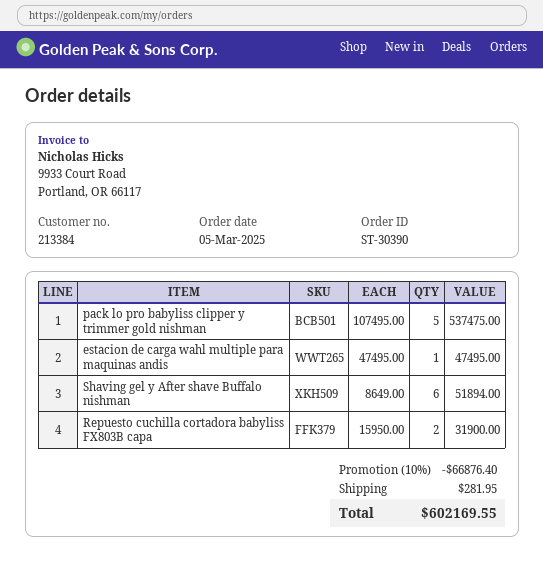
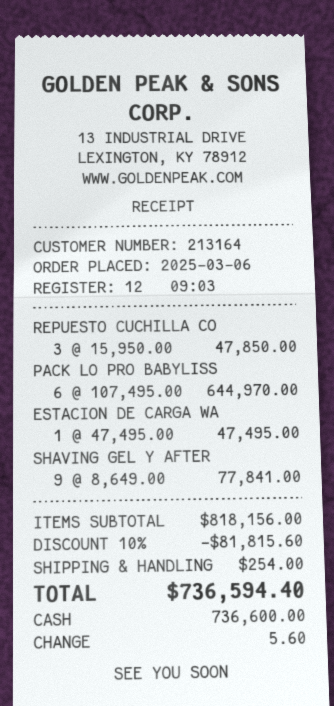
order date: 2025-03-05 -> 2025-03-06
customer number: 213384 -> 213164
pack lo pro babyliss clipper y trimmer gold nishman: 5 x 107495.00 = 537475.00 -> 6 x 107495.00 = 644970.00
Shaving gel y After shave Buffalo nishman: 6 x 8649.00 = 51894.00 -> 9 x 8649.00 = 77841.00
Repuesto cuchilla cortadora babyliss FX803B capa: 2 x 15950.00 = 31900.00 -> 3 x 15950.00 = 47850.00
discount: 10% = 66876.40 -> 10% = 81815.60
shipping: 281.95 -> 254.00
total: 602169.55 -> 736594.40

